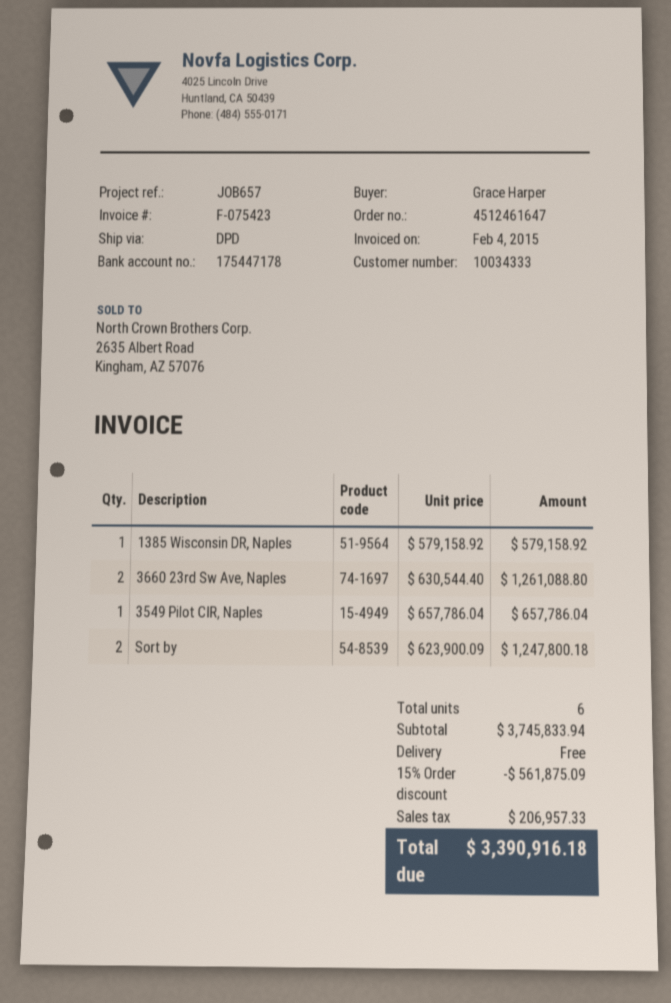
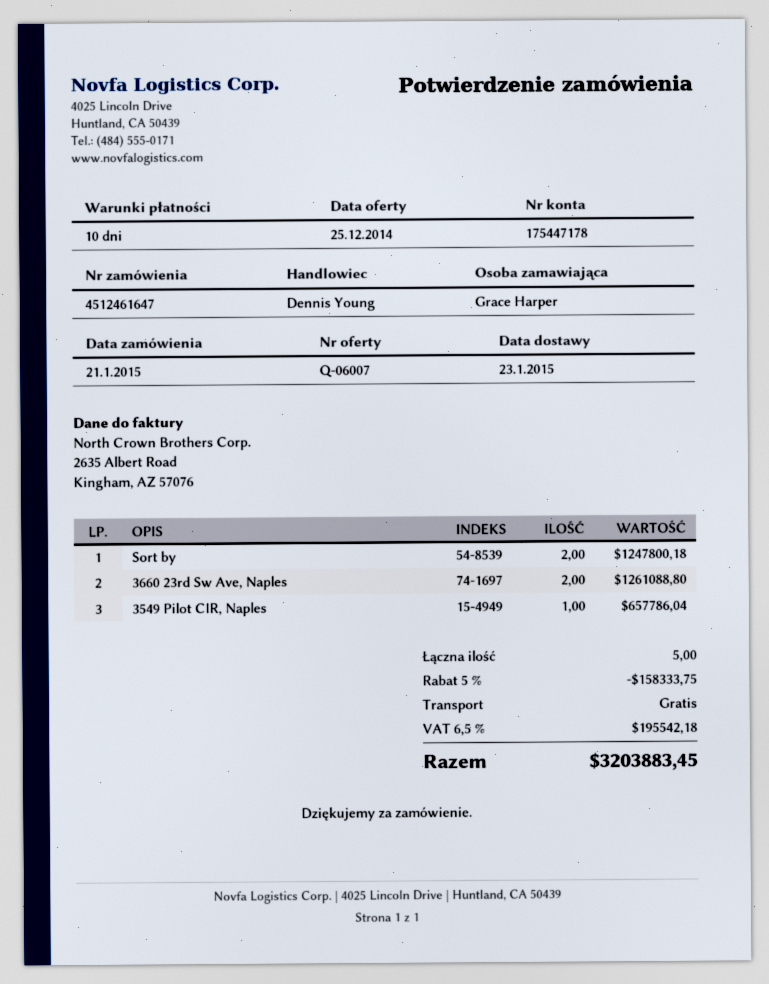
1385 Wisconsin DR, Naples: 1 for 579158.92 -> none
total quantity: 6 -> 5
discount: 15% = 561875.09 -> 5% = 158333.75
tax: 206957.33 -> 195542.18
total: 3390916.18 -> 3203883.45

